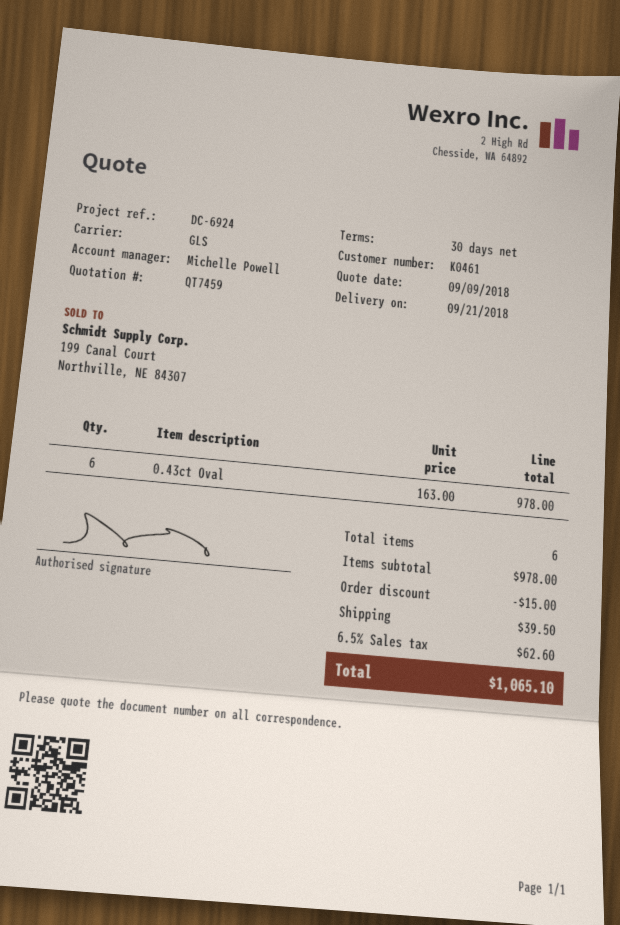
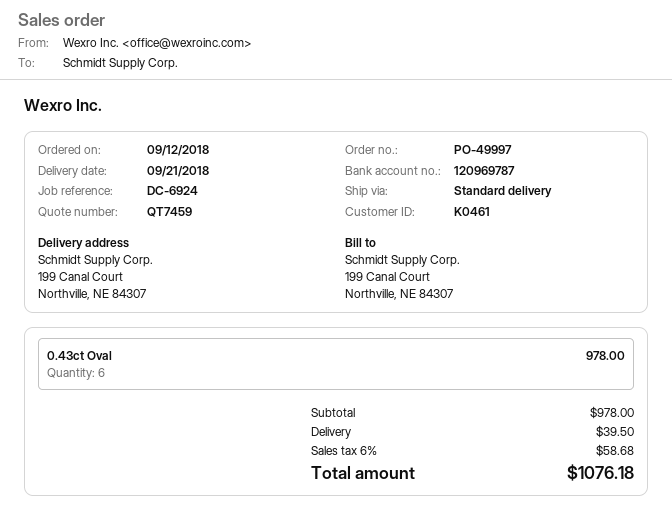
shipping method: GLS -> standard
discount: 15.00 -> none
tax: 6.5% = 62.60 -> 6% = 58.68
total: 1065.10 -> 1076.18

